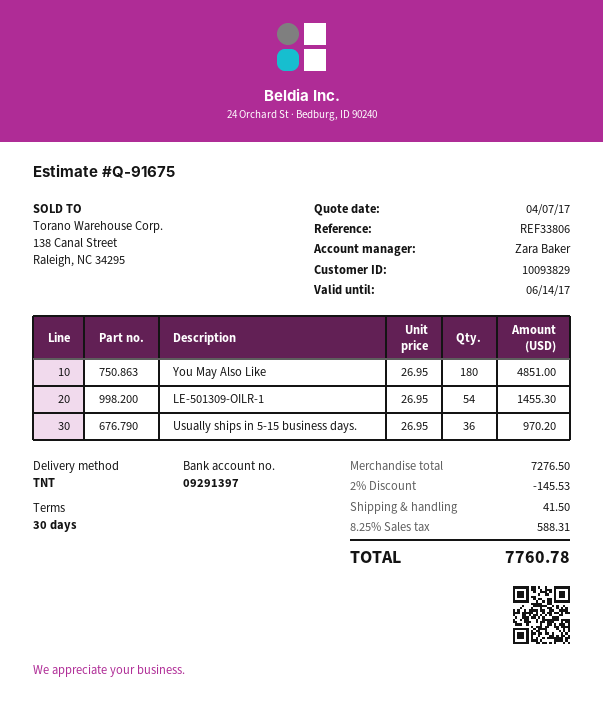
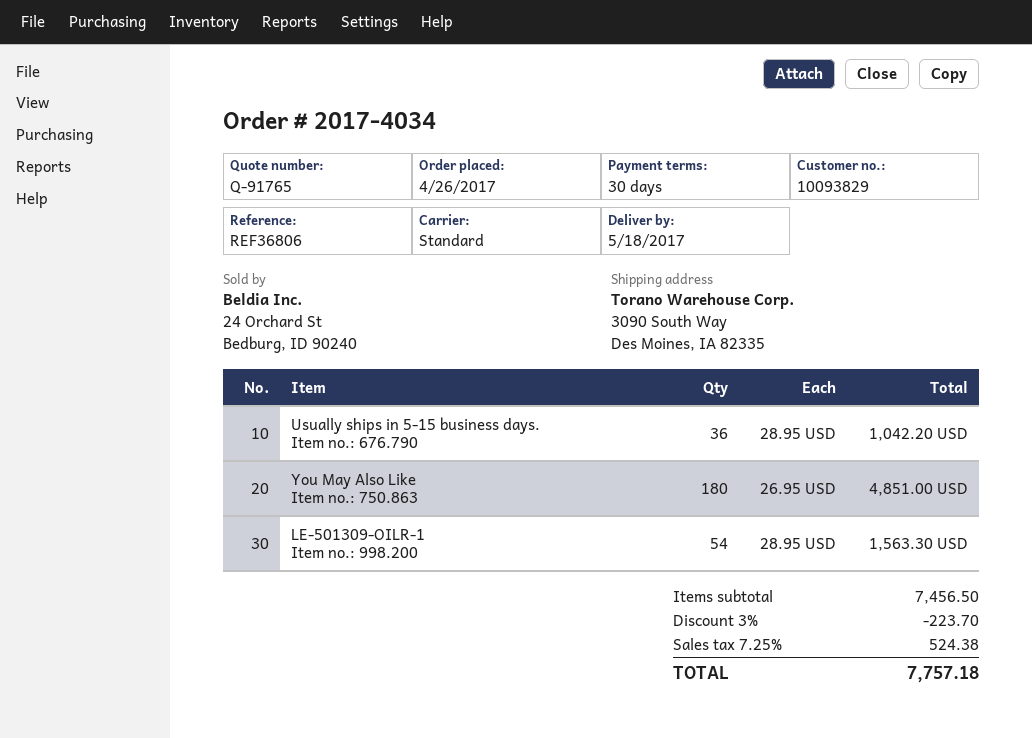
quote number: Q-91675 -> Q-91765
reference: REF33806 -> REF36806
shipping method: TNT -> standard
LE-501309-OILR-1: 54 x 26.95 = 1455.30 -> 54 x 28.95 = 1563.30
Usually ships in 5-15 business days.: 36 x 26.95 = 970.20 -> 36 x 28.95 = 1042.20
subtotal: 7276.50 -> 7456.50
discount: 2% = 145.53 -> 3% = 223.70
shipping: 41.50 -> none
tax: 8.25% = 588.31 -> 7.25% = 524.38
total: 7760.78 -> 7757.18

